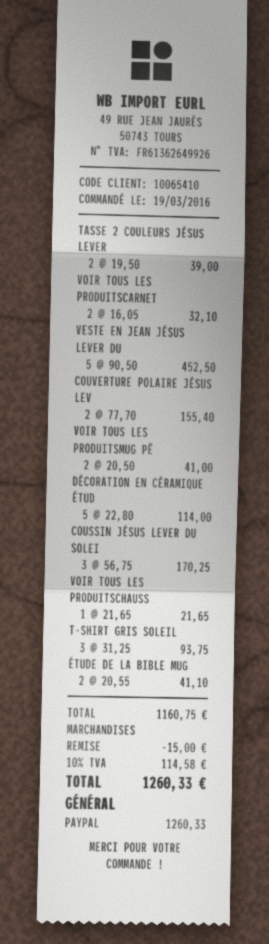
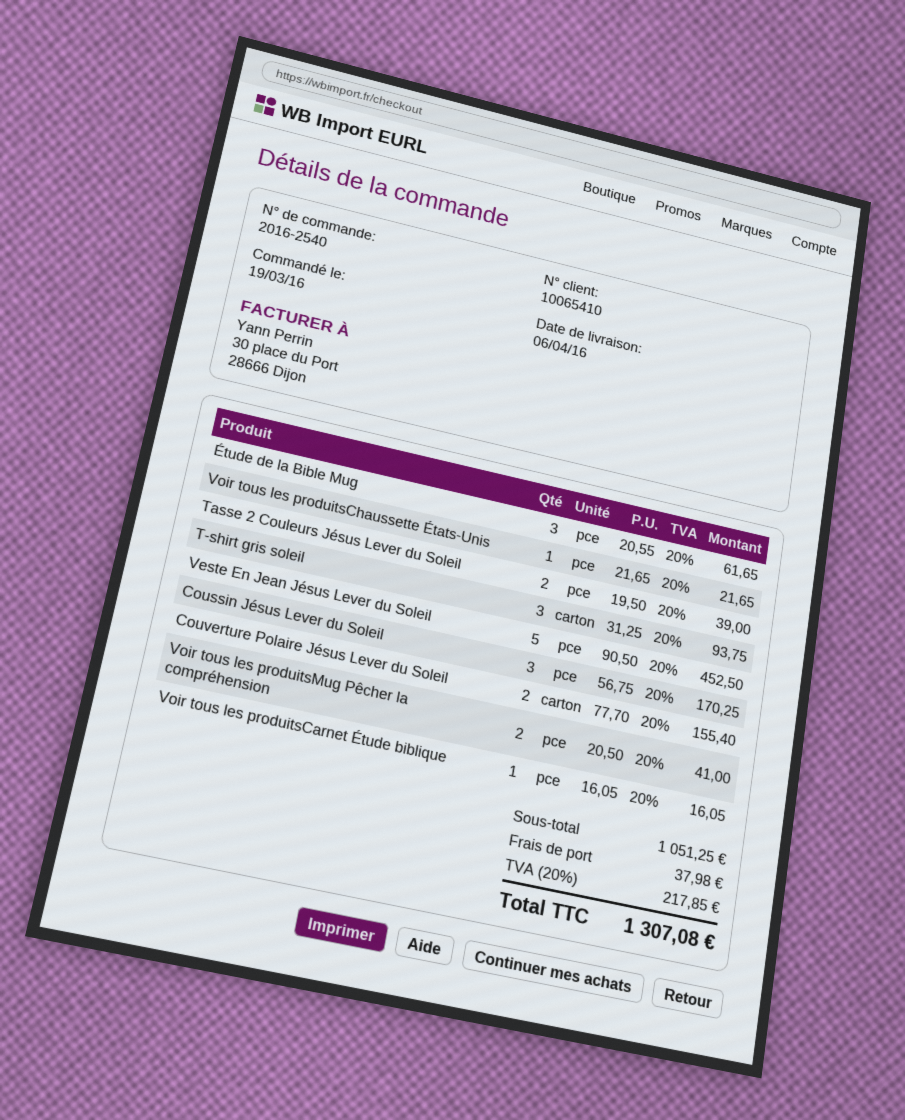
VOIR TOUS LES PRODUITSCARNET: 2 x 16.05 = 32.10 -> 1 x 16.05 = 16.05
DÉCORATION EN CÉRAMIQUE ÉTUD: 5 x 22.80 = 114.00 -> none
ÉTUDE DE LA BIBLE MUG: 2 x 20.55 = 41.10 -> 3 x 20.55 = 61.65
subtotal: 1160.75 -> 1051.25
discount: 15.00 -> none
shipping: none -> 37.98
tax: 10% = 114.58 -> 20% = 217.85
total: 1260.33 -> 1307.08

